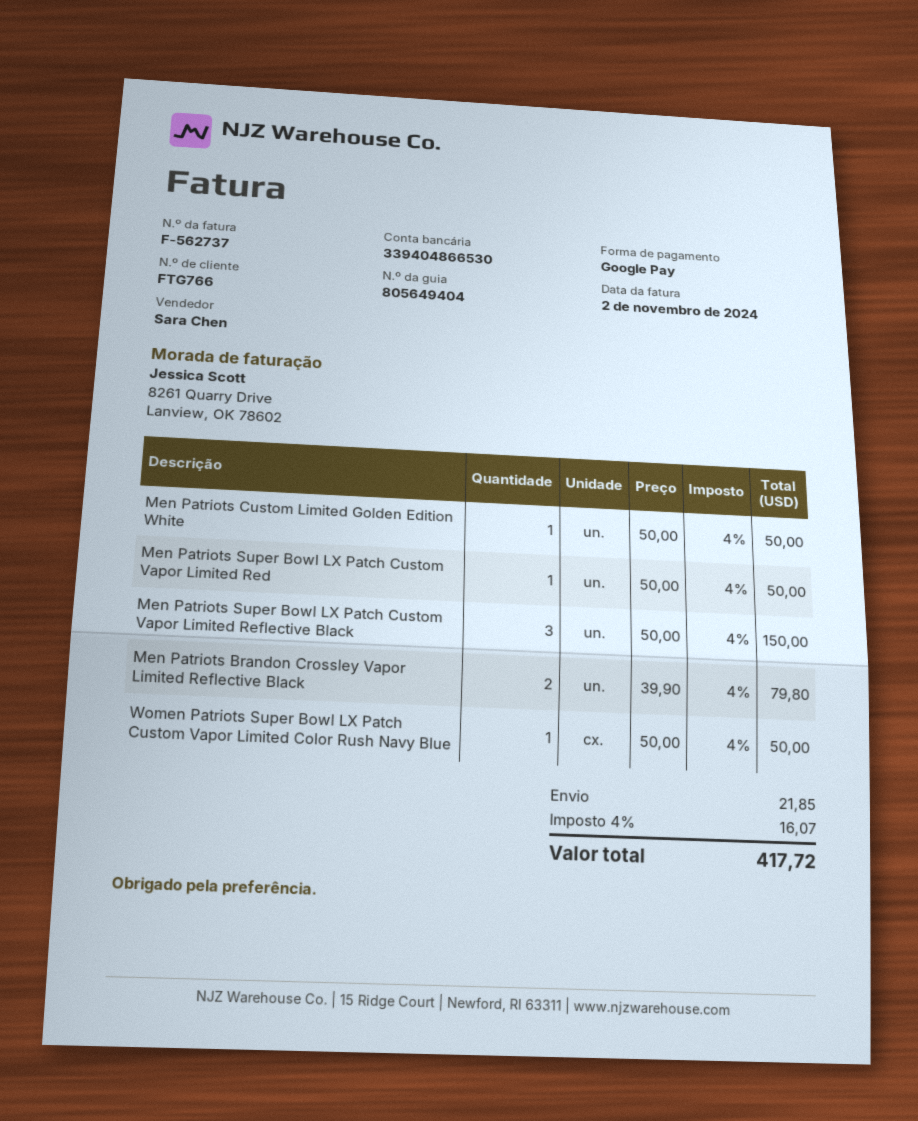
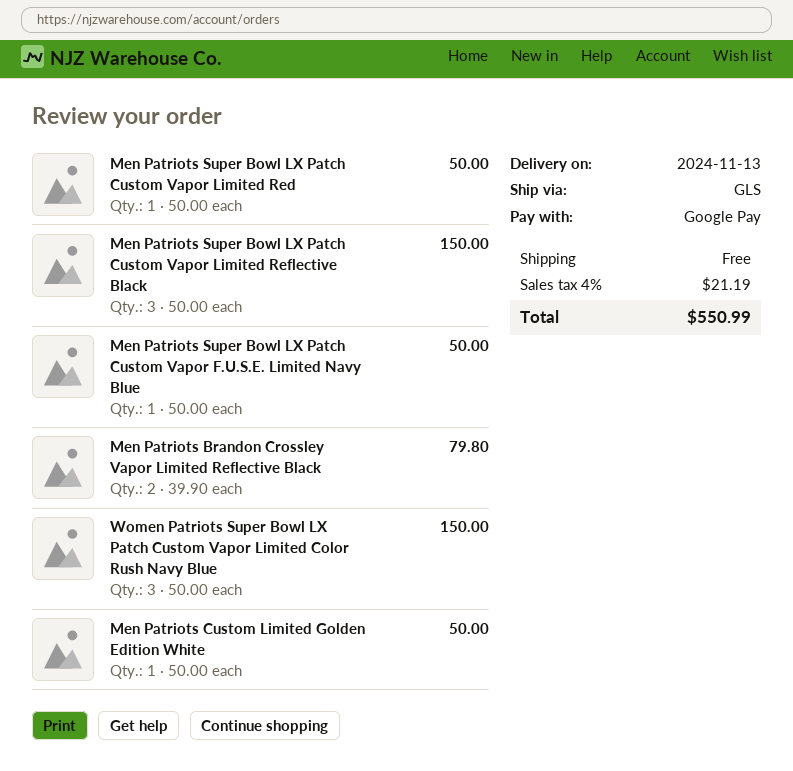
Women Patriots Super Bowl LX Patch Custom Vapor Limited Color Rush Navy Blue: 1 x 50.00 = 50.00 -> 3 x 50.00 = 150.00
Men Patriots Super Bowl LX Patch Custom Vapor F.U.S.E. Limited Navy Blue: none -> 1 x 50.00 = 50.00
shipping: 21.85 -> 0.00
tax: 4% = 16.07 -> 4% = 21.19
total: 417.72 -> 550.99

